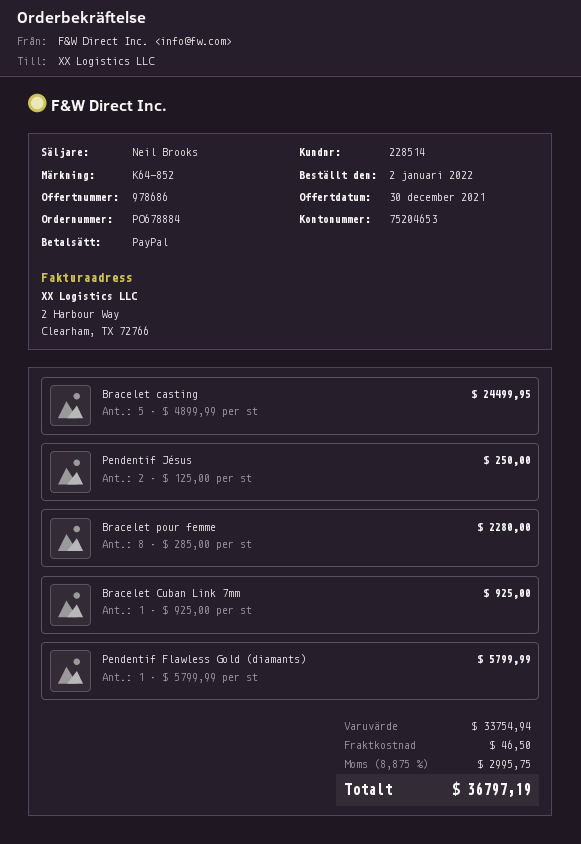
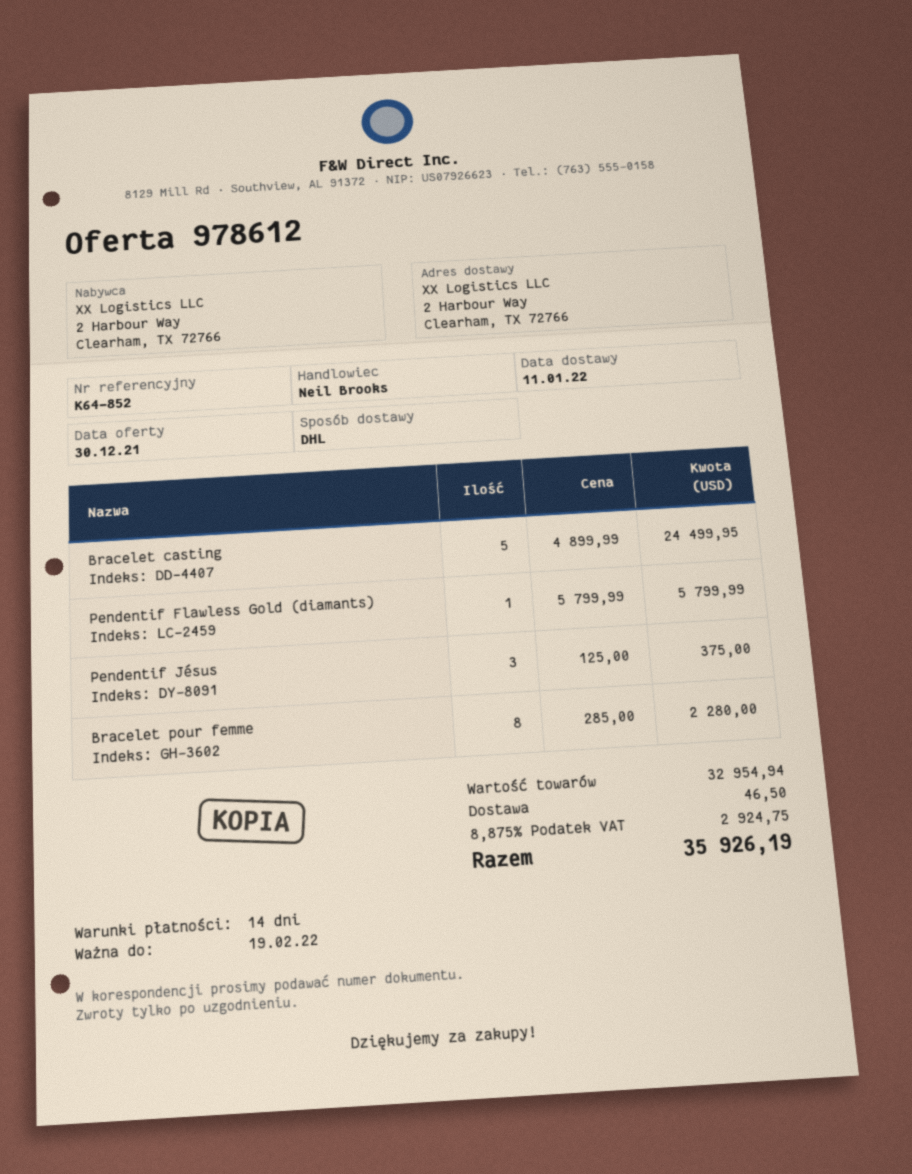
quote number: 978686 -> 978612
Pendentif Jésus: 2 x 125.00 = 250.00 -> 3 x 125.00 = 375.00
Bracelet Cuban Link 7mm: 1 x 925.00 = 925.00 -> none
subtotal: 33754.94 -> 32954.94
tax: 8.875% = 2995.75 -> 8.875% = 2924.75
total: 36797.19 -> 35926.19

